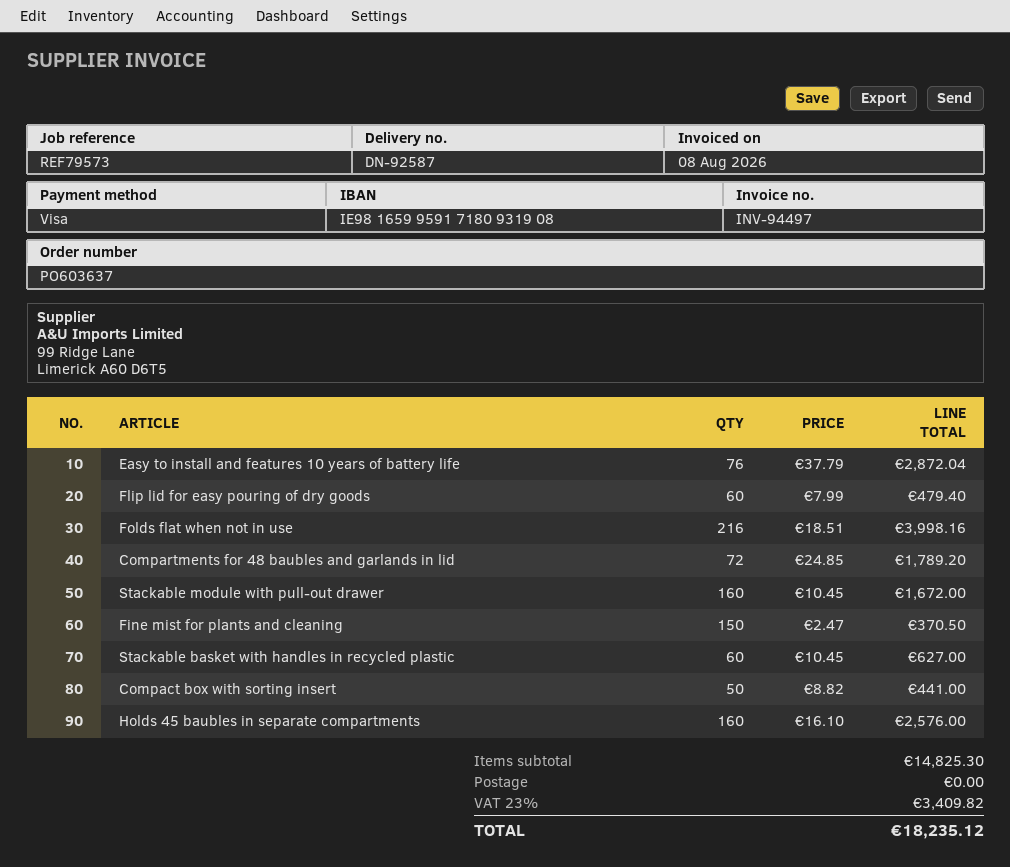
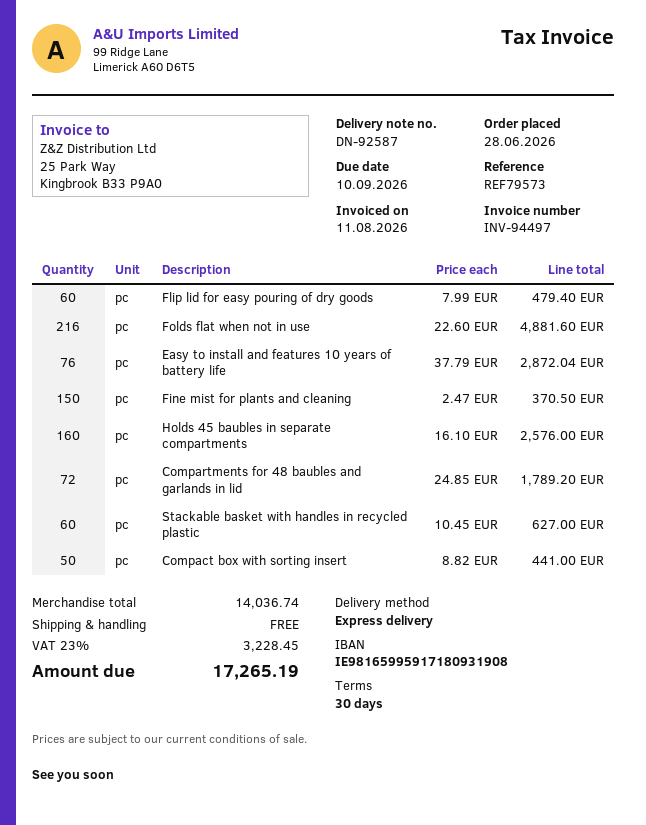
invoice date: 2026-08-08 -> 2026-08-11
Folds flat when not in use: 216 x 18.51 = 3998.16 -> 216 x 22.60 = 4881.60
Stackable module with pull-out drawer: 160 x 10.45 = 1672.00 -> none
subtotal: 14825.30 -> 14036.74
tax: 23% = 3409.82 -> 23% = 3228.45
total: 18235.12 -> 17265.19

